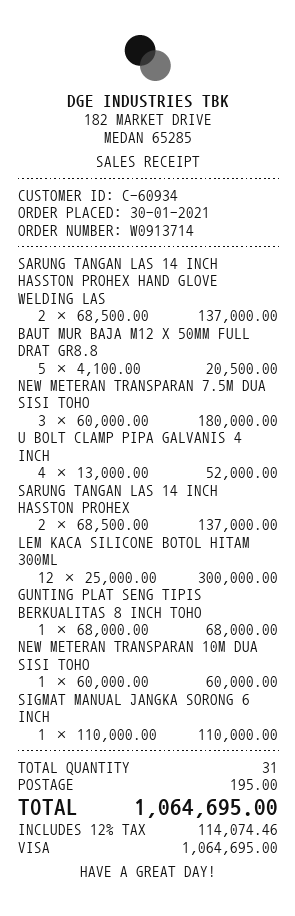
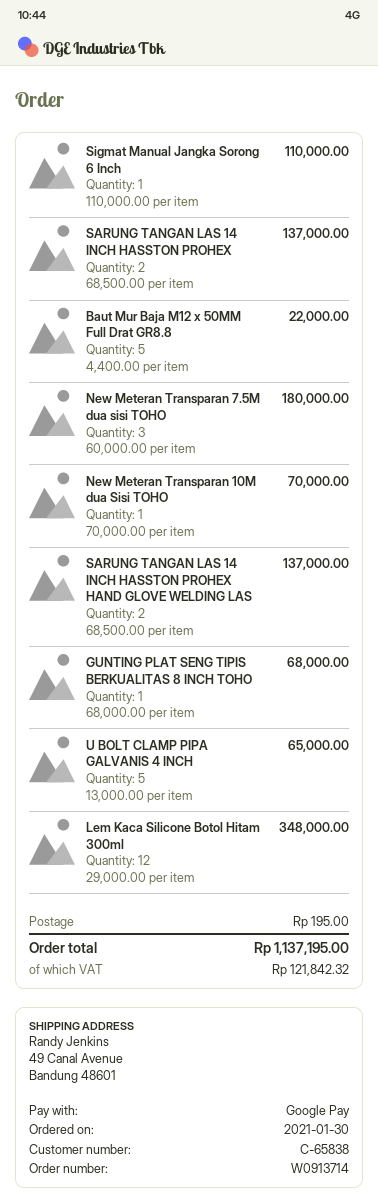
customer number: C-60934 -> C-65838
payment method: Visa -> Google Pay
BAUT MUR BAJA M12 X 50MM FULL DRAT GR8.8: 5 x 4100.00 = 20500.00 -> 5 x 4400.00 = 22000.00
U BOLT CLAMP PIPA GALVANIS 4 INCH: 4 x 13000.00 = 52000.00 -> 5 x 13000.00 = 65000.00
LEM KACA SILICONE BOTOL HITAM 300ML: 12 x 25000.00 = 300000.00 -> 12 x 29000.00 = 348000.00
NEW METERAN TRANSPARAN 10M DUA SISI TOHO: 1 x 60000.00 = 60000.00 -> 1 x 70000.00 = 70000.00
tax: 114074.46 -> 121842.32
total: 1064695.00 -> 1137195.00

